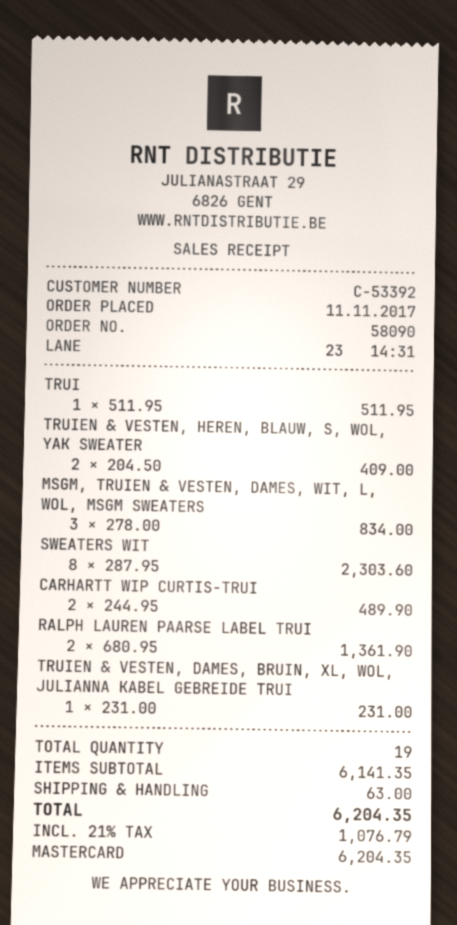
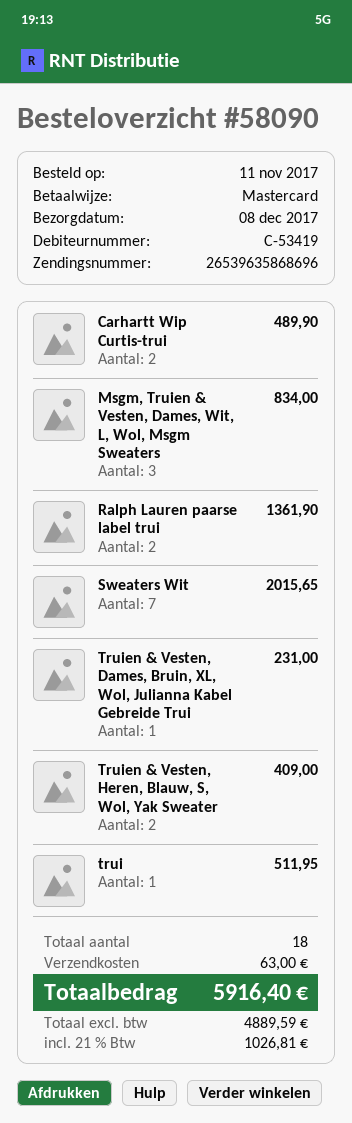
customer number: C-53392 -> C-53419
SWEATERS WIT: 8 for 2303.60 -> 7 for 2015.65
total quantity: 19 -> 18
tax: 21% = 1076.79 -> 21% = 1026.81
total: 6204.35 -> 5916.40

